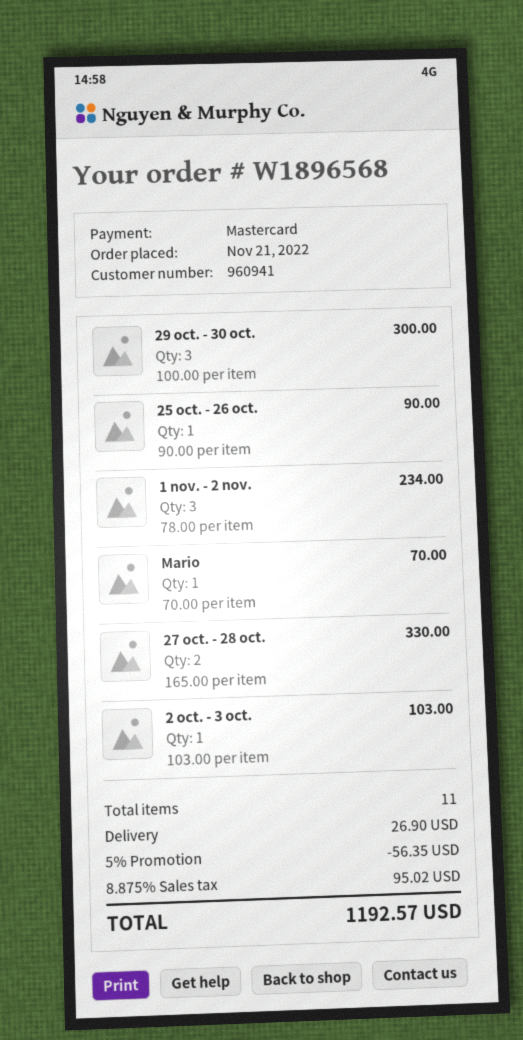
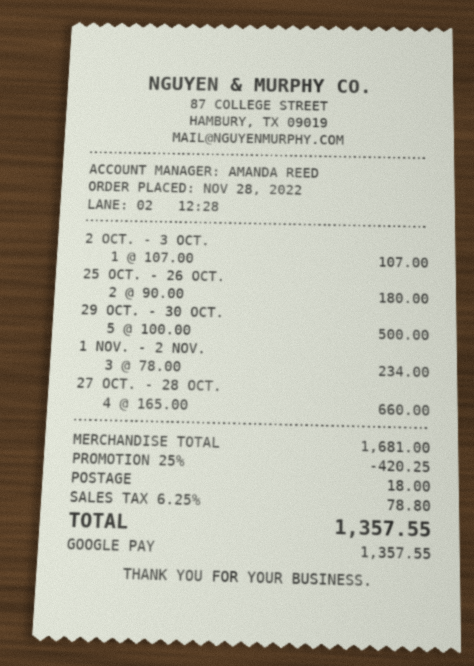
order date: 2022-11-21 -> 2022-11-28
payment method: Mastercard -> Google Pay
29 oct. - 30 oct.: 3 x 100.00 = 300.00 -> 5 x 100.00 = 500.00
25 oct. - 26 oct.: 1 x 90.00 = 90.00 -> 2 x 90.00 = 180.00
Mario: 1 x 70.00 = 70.00 -> none
27 oct. - 28 oct.: 2 x 165.00 = 330.00 -> 4 x 165.00 = 660.00
2 oct. - 3 oct.: 1 x 103.00 = 103.00 -> 1 x 107.00 = 107.00
discount: 5% = 56.35 -> 25% = 420.25
shipping: 26.90 -> 18.00
tax: 8.875% = 95.02 -> 6.25% = 78.80
total: 1192.57 -> 1357.55

